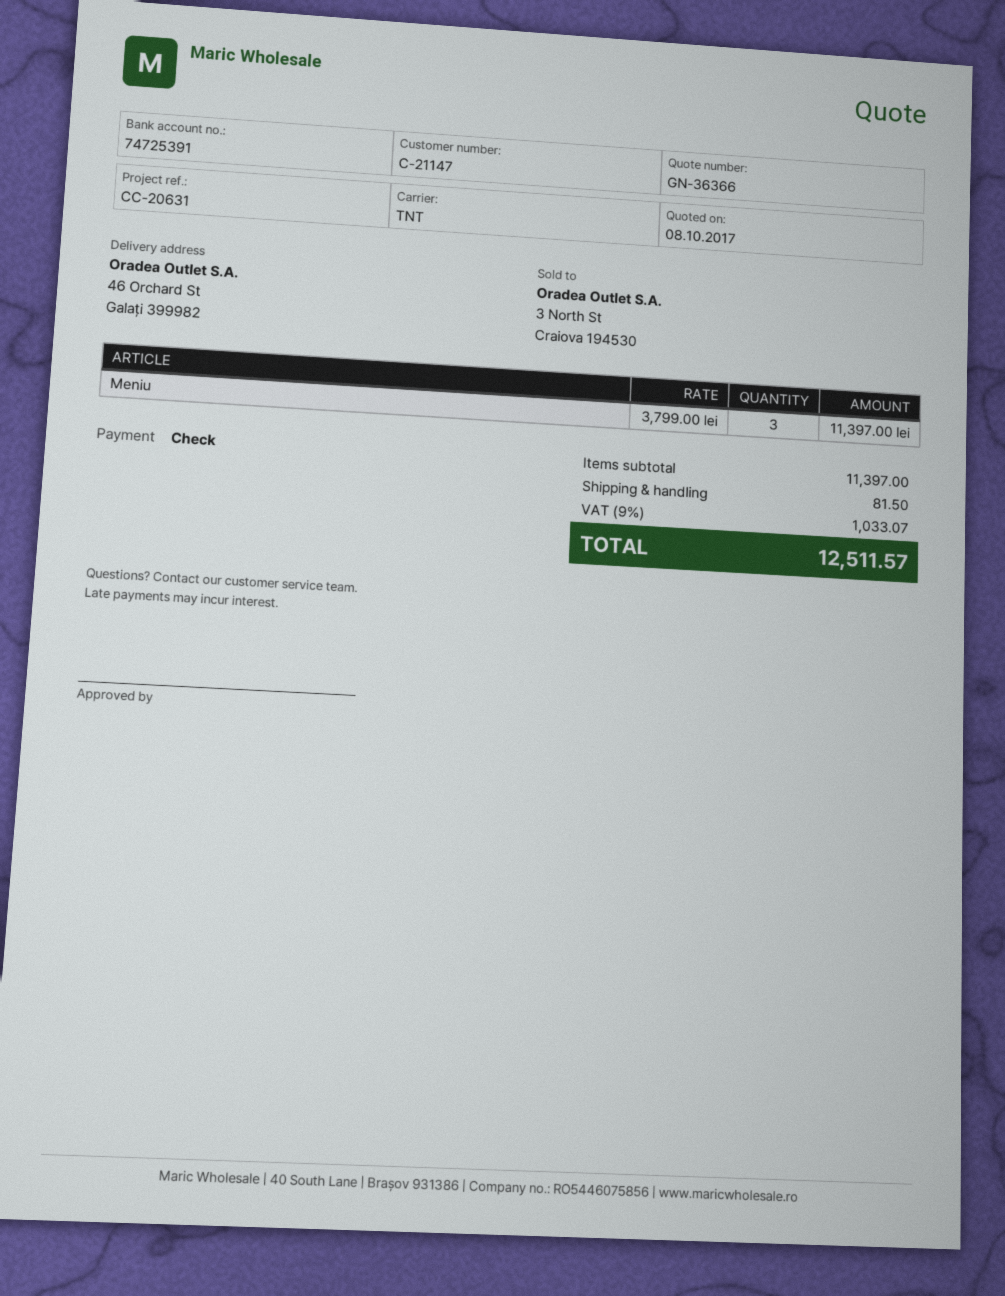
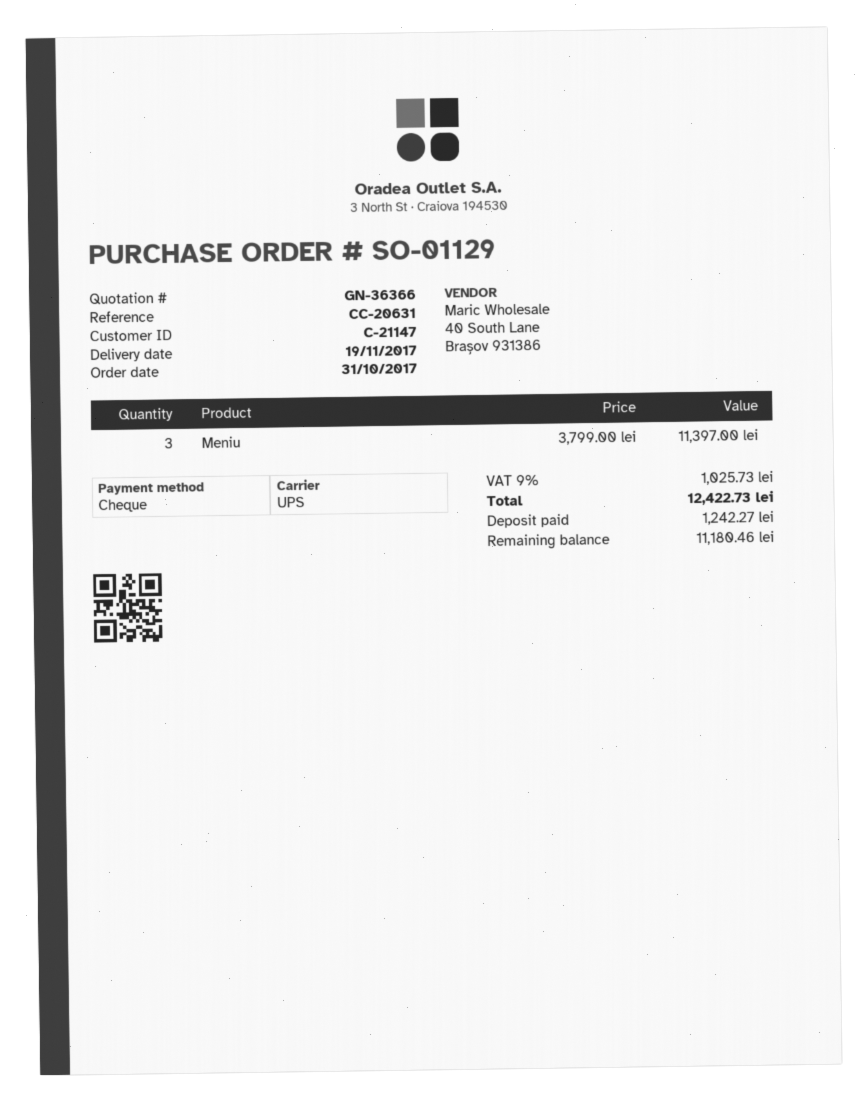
shipping method: TNT -> UPS
shipping: 81.50 -> none
tax: 9% = 1033.07 -> 9% = 1025.73
total: 12511.57 -> 12422.73

